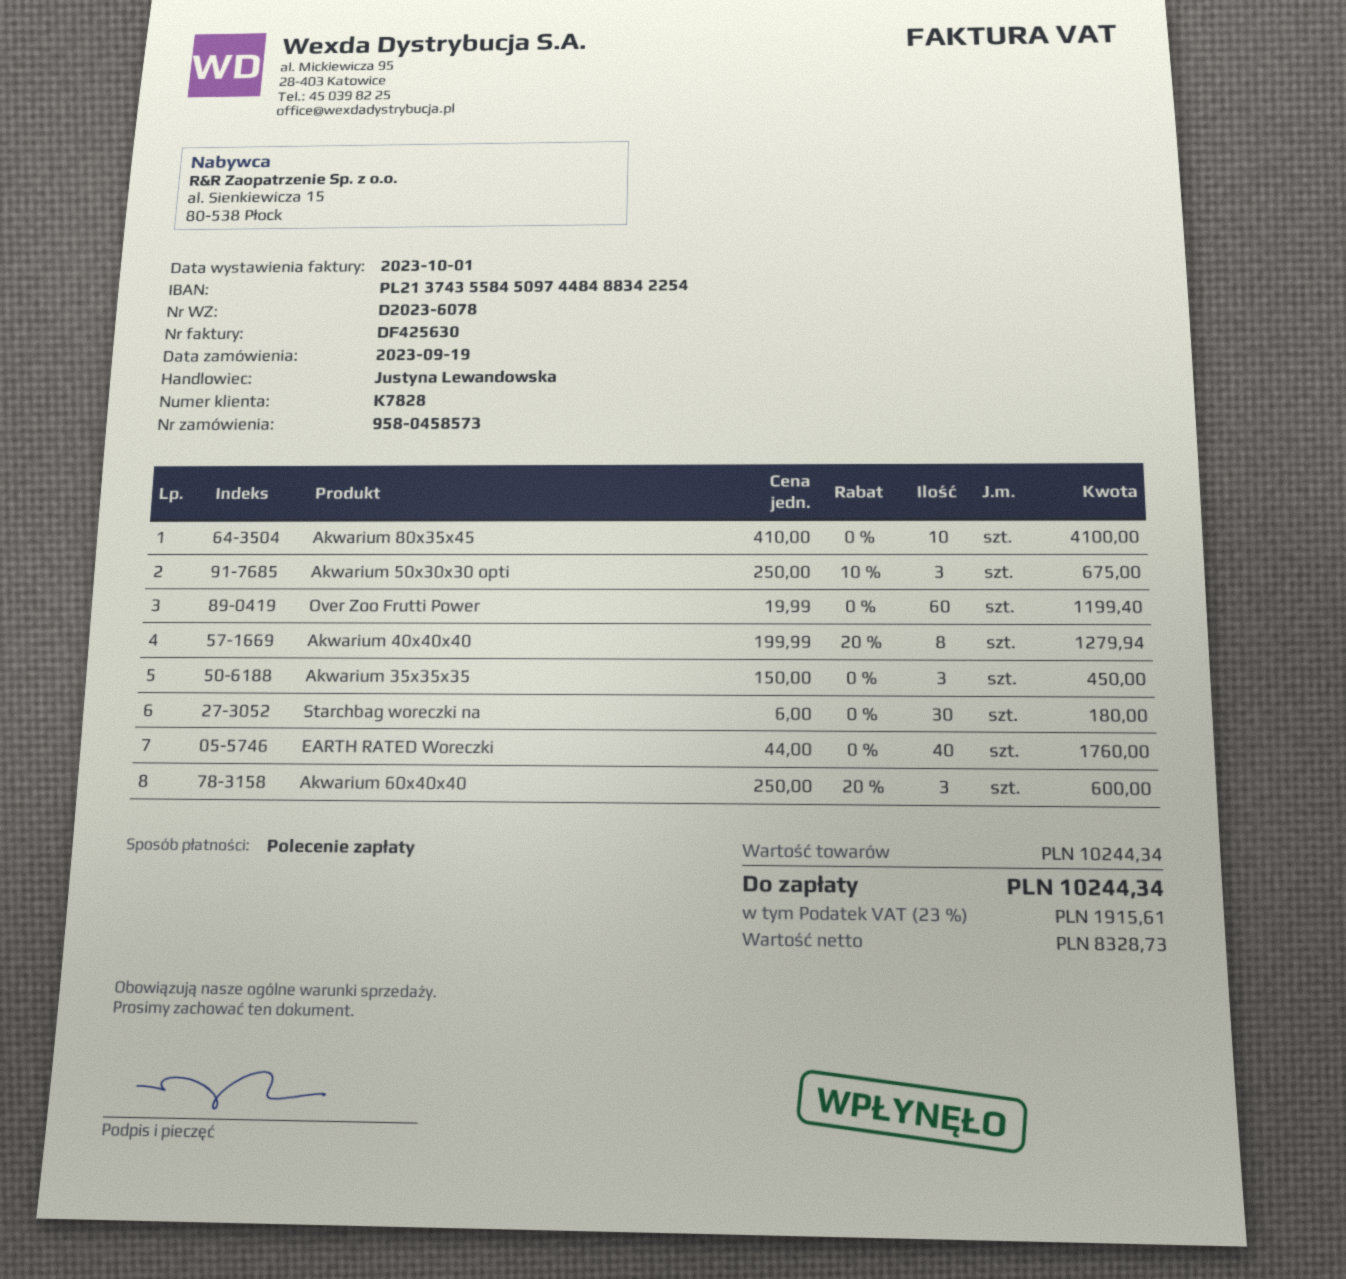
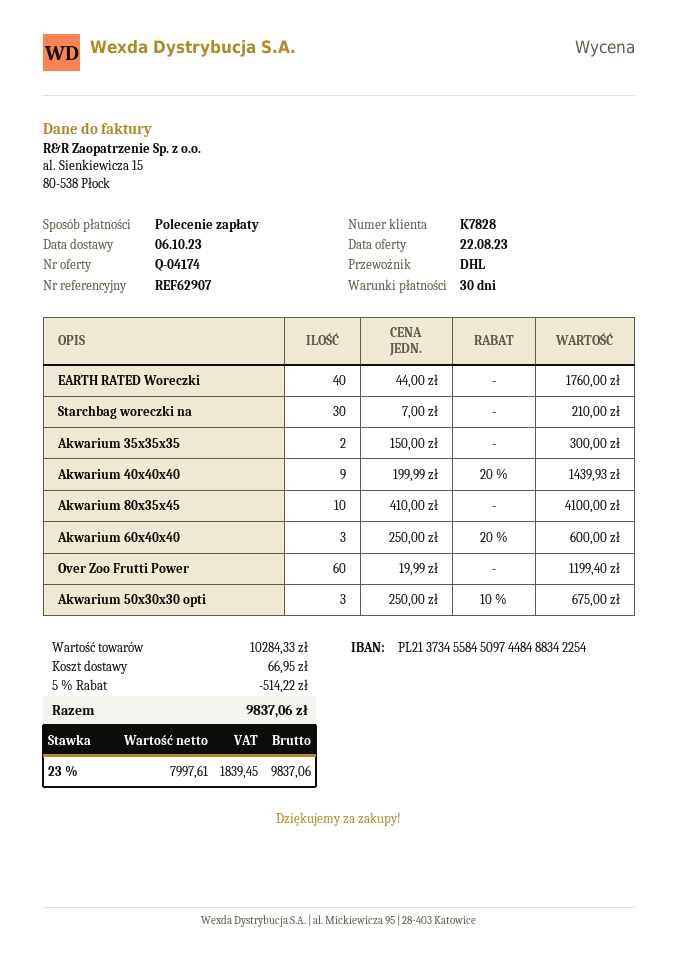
bank account: PL21374355845097448488342254 -> PL21373455845097448488342254
Akwarium 40x40x40: 8 x 199.99 - 20% = 1279.94 -> 9 x 199.99 - 20% = 1439.93
Akwarium 35x35x35: 3 x 150.00 = 450.00 -> 2 x 150.00 = 300.00
Starchbag woreczki na: 30 x 6.00 = 180.00 -> 30 x 7.00 = 210.00
subtotal: 10244.34 -> 10284.33
discount: none -> 5% = 514.22
shipping: none -> 66.95
net: 8328.73 -> 7997.61
tax: 23% = 1915.61 -> 23% = 1839.45
total: 10244.34 -> 9837.06

